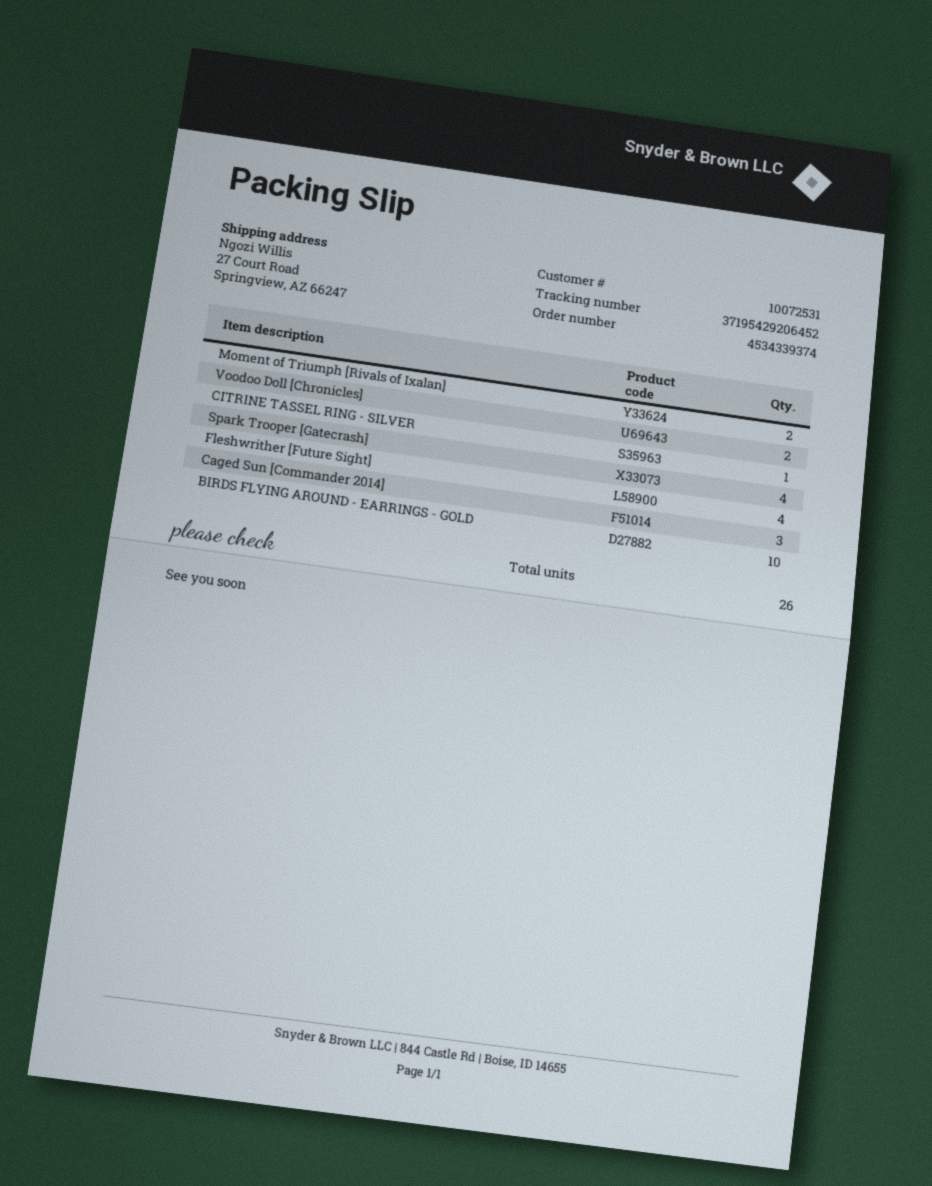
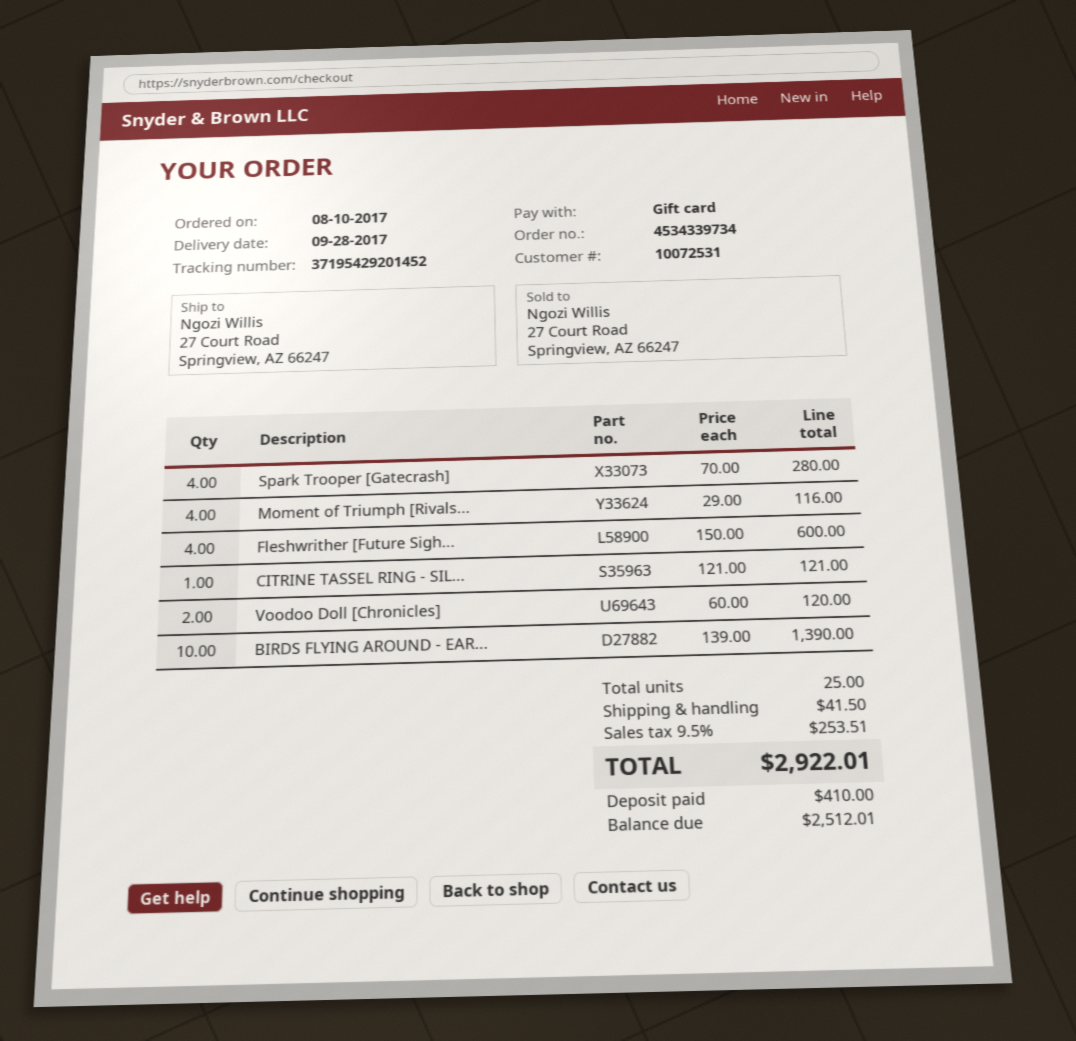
order number: 4534339374 -> 4534339734
tracking number: 37195429206452 -> 37195429201452
Moment of Triumph [Rivals of Ixalan]: 2 -> 4
Caged Sun [Commander 2014]: 3 -> none
total quantity: 26 -> 25

